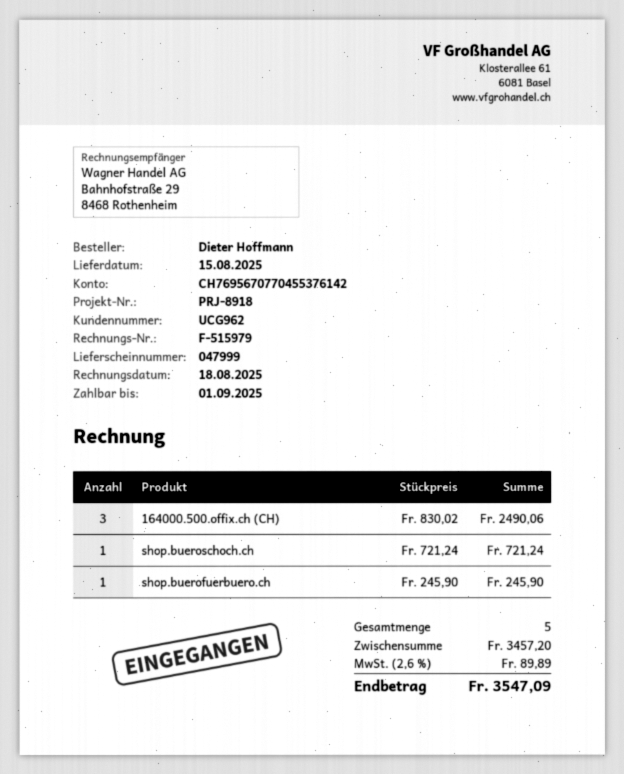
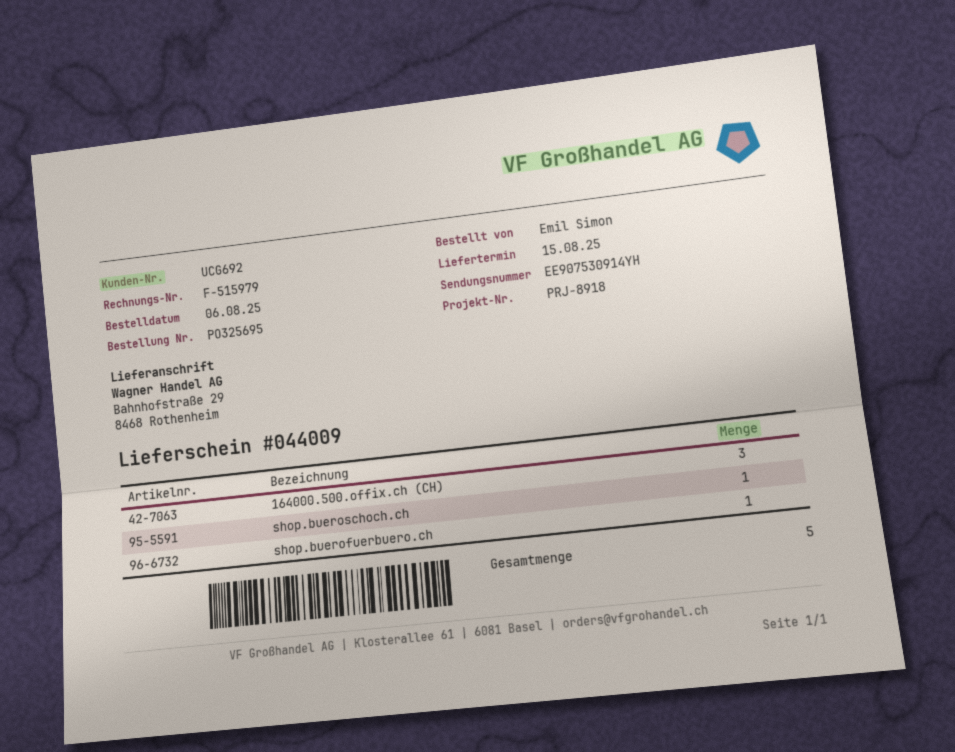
delivery note number: 047999 -> 044009
customer number: UCG962 -> UCG692
ordered by: Dieter Hoffmann -> Emil Simon

